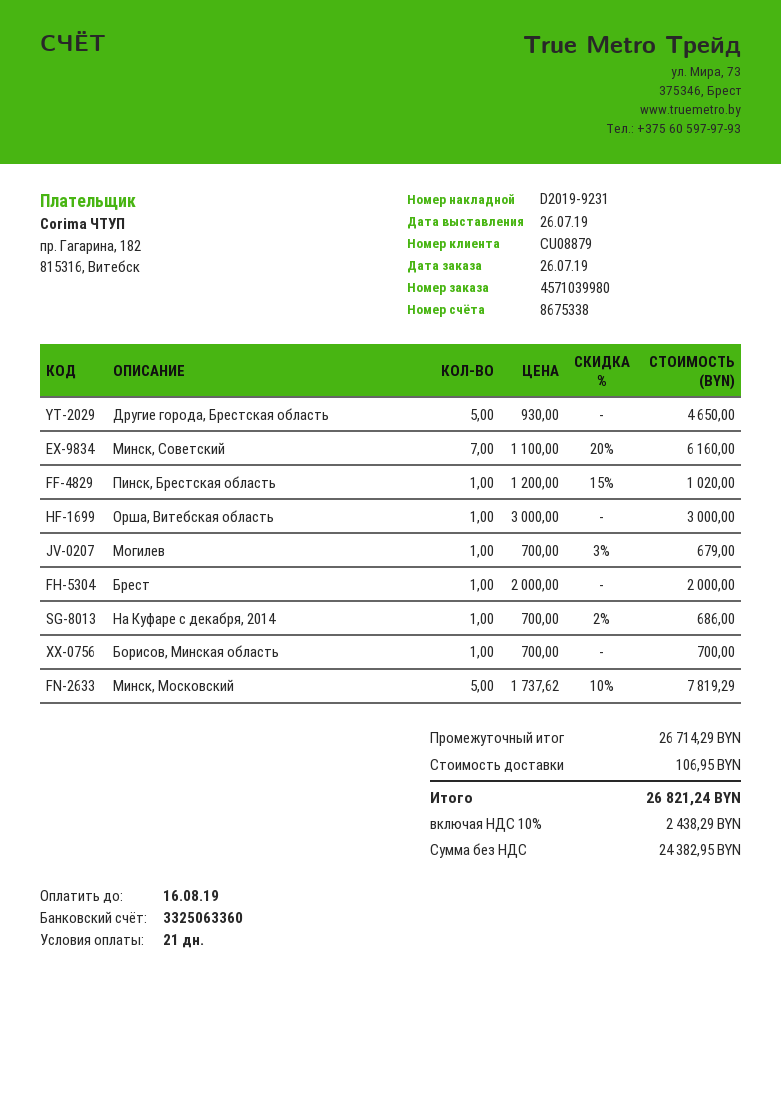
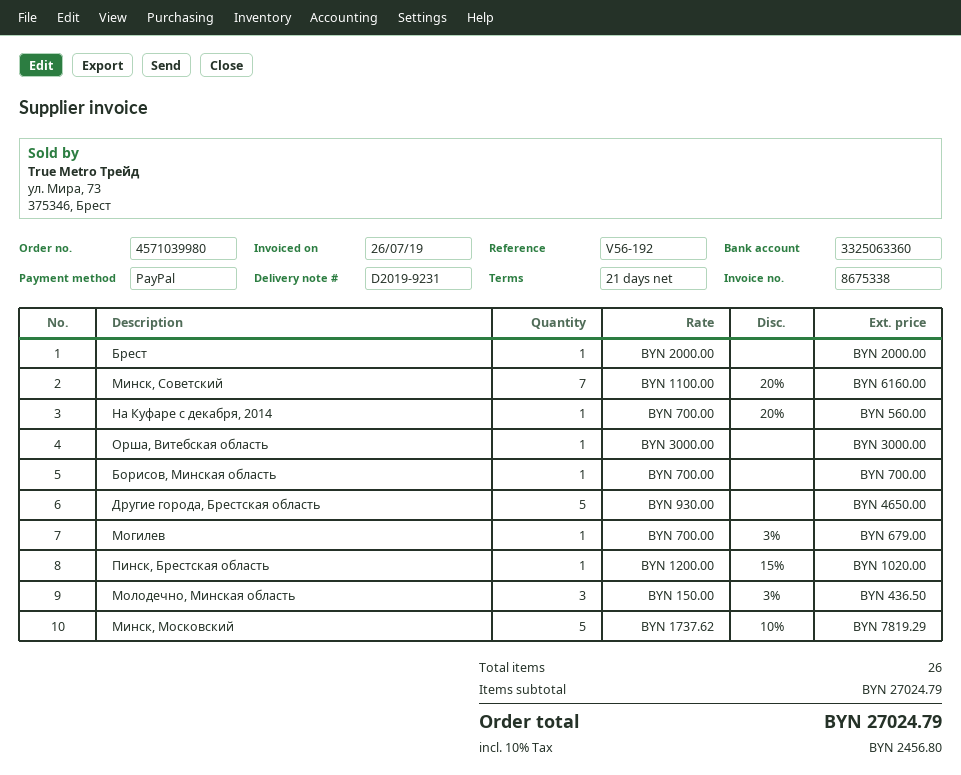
На Куфаре с декабря, 2014: 1 x 700.00 - 2% = 686.00 -> 1 x 700.00 - 20% = 560.00
Молодечно, Минская область: none -> 3 x 150.00 - 3% = 436.50
subtotal: 26714.29 -> 27024.79
shipping: 106.95 -> none
tax: 10% = 2438.29 -> 10% = 2456.80
total: 26821.24 -> 27024.79

